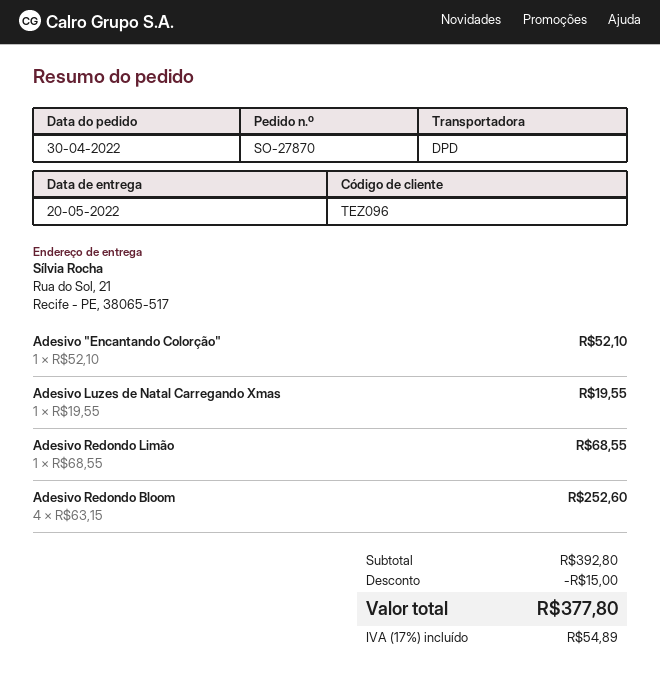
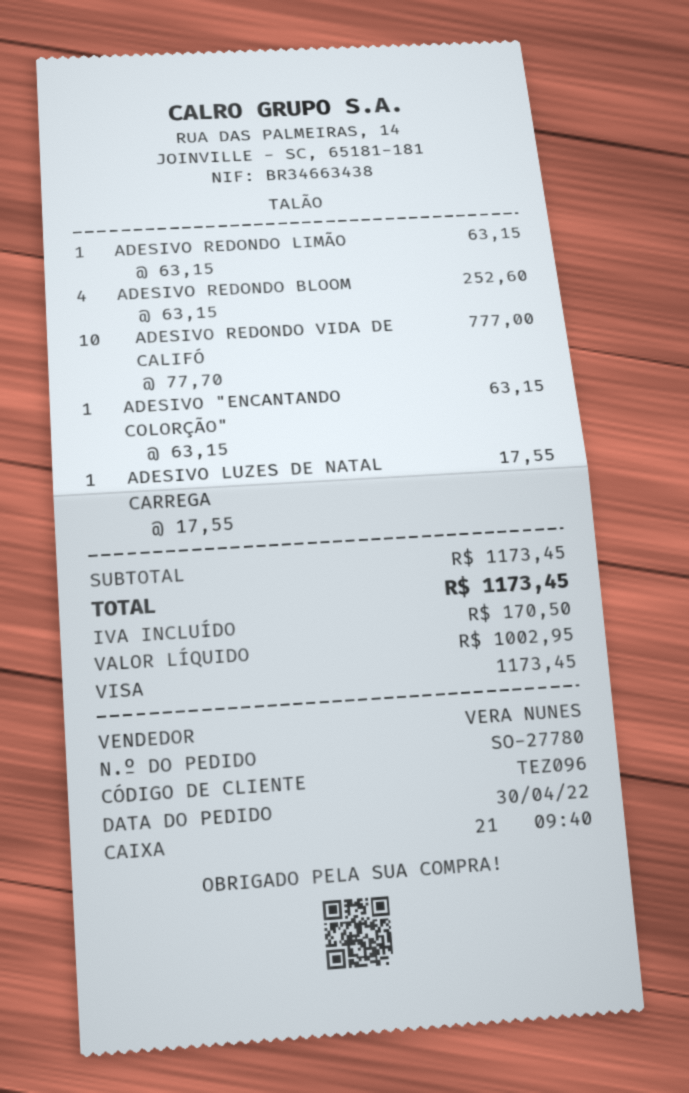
order number: SO-27870 -> SO-27780
Adesivo "Encantando Colorção": 1 x 52.10 = 52.10 -> 1 x 63.15 = 63.15
Adesivo Luzes de Natal Carregando Xmas: 1 x 19.55 = 19.55 -> 1 x 17.55 = 17.55
Adesivo Redondo Limão: 1 x 68.55 = 68.55 -> 1 x 63.15 = 63.15
ADESIVO REDONDO VIDA DE CALIFÓ: none -> 10 x 77.70 = 777.00
subtotal: 392.80 -> 1173.45
discount: 15.00 -> none
tax: 54.89 -> 170.50
total: 377.80 -> 1173.45

